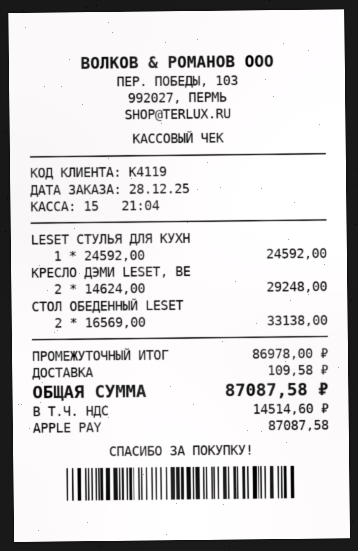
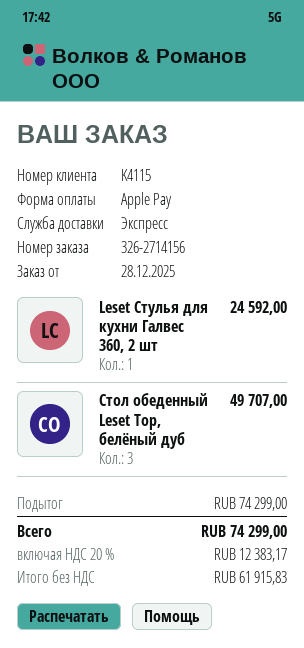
customer number: K4119 -> K4115
КРЕСЛО ДЭМИ LESET, ВЕ: 2 for 29248.00 -> none
СТОЛ ОБЕДЕННЫЙ LESET: 2 for 33138.00 -> 3 for 49707.00
subtotal: 86978.00 -> 74299.00
shipping: 109.58 -> none
tax: 14514.60 -> 12383.17
total: 87087.58 -> 74299.00

